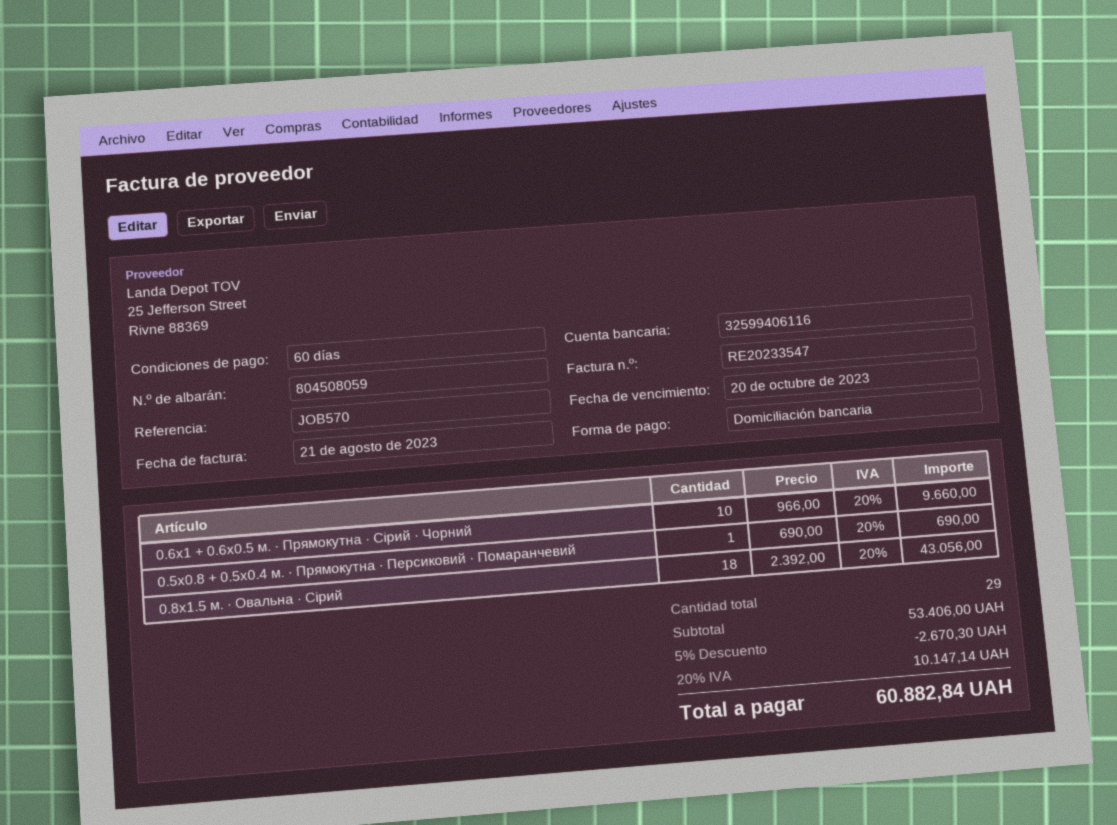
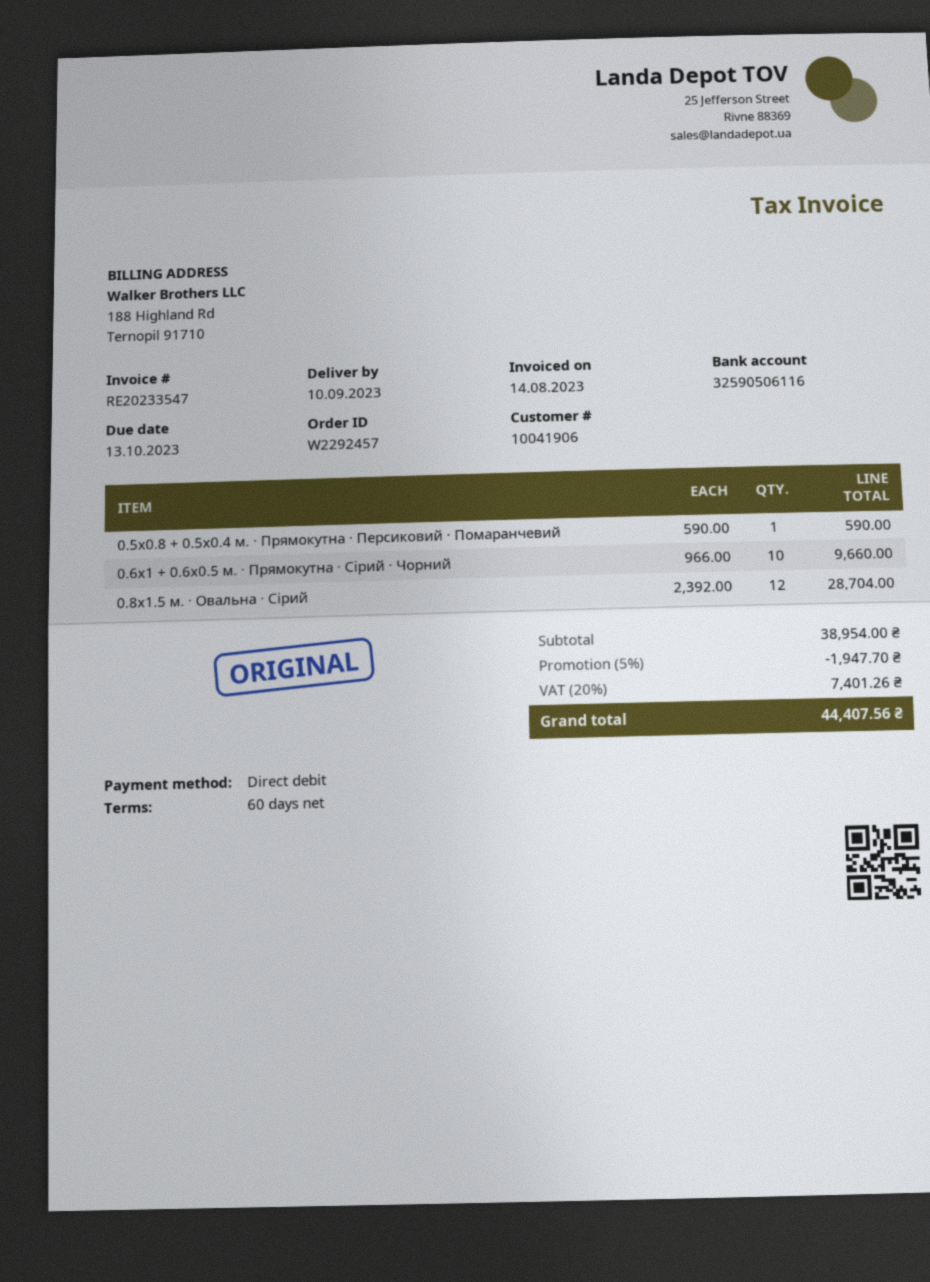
invoice date: 2023-08-21 -> 2023-08-14
due date: 2023-10-20 -> 2023-10-13
bank account: 32599406116 -> 32590506116
0.5x0.8 + 0.5x0.4 м. · Прямокутна · Персиковий · Помаранчевий: 1 x 690.00 = 690.00 -> 1 x 590.00 = 590.00
0.8x1.5 м. · Овальна · Сірий: 18 x 2392.00 = 43056.00 -> 12 x 2392.00 = 28704.00
subtotal: 53406.00 -> 38954.00
discount: 5% = 2670.30 -> 5% = 1947.70
tax: 20% = 10147.14 -> 20% = 7401.26
total: 60882.84 -> 44407.56

